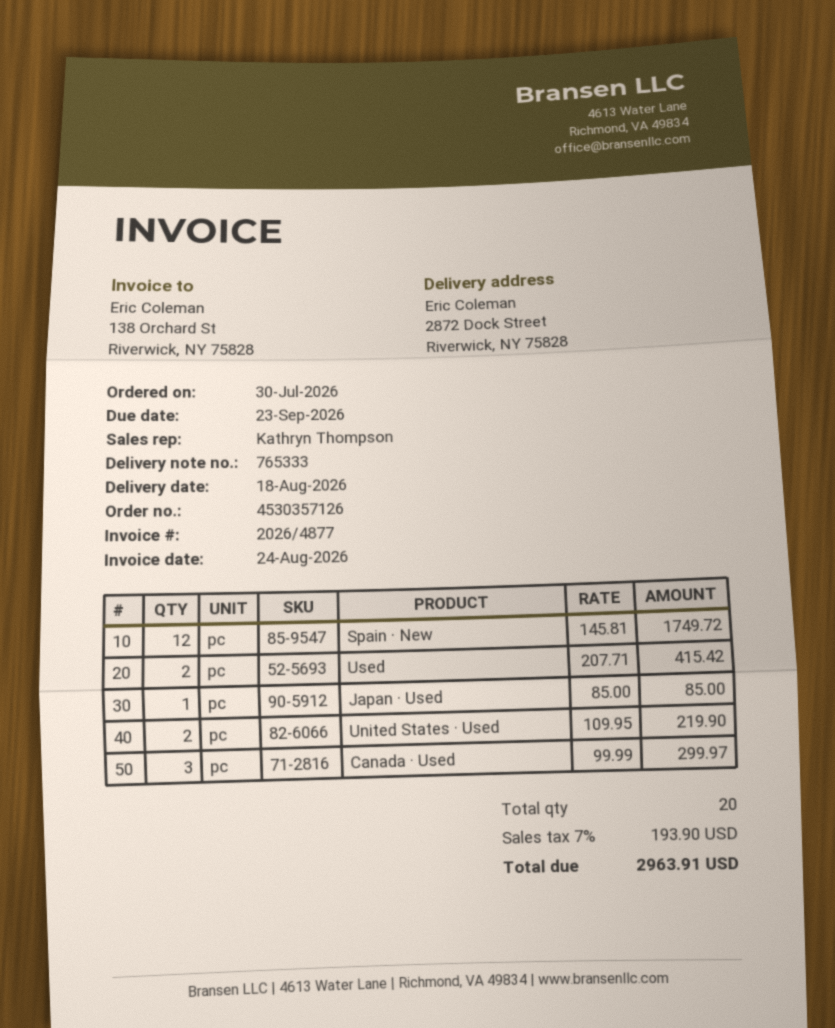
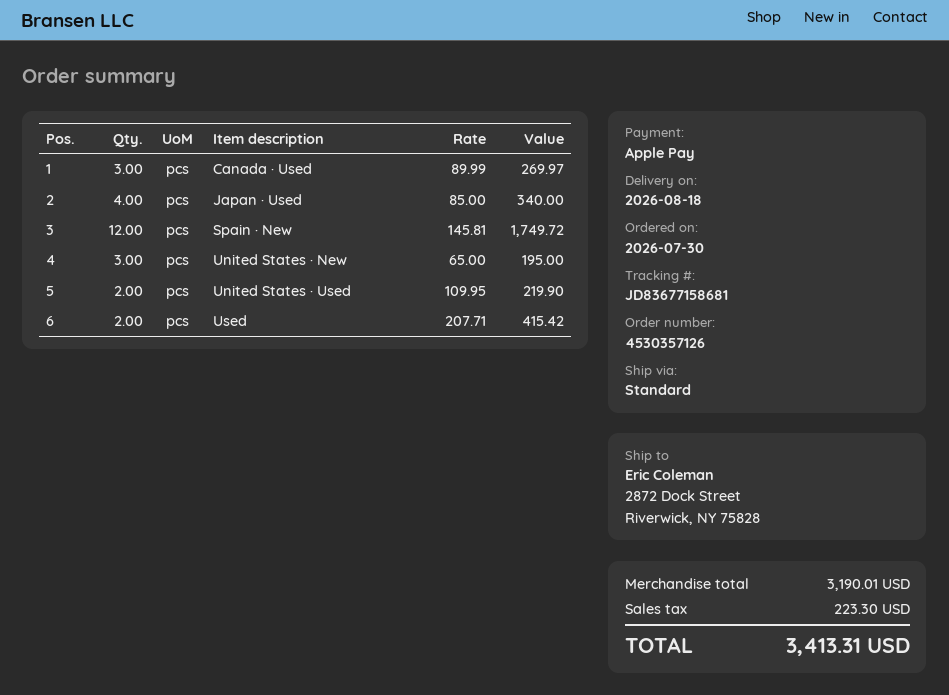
Japan · Used: 1 x 85.00 = 85.00 -> 4 x 85.00 = 340.00
Canada · Used: 3 x 99.99 = 299.97 -> 3 x 89.99 = 269.97
United States · New: none -> 3 x 65.00 = 195.00
tax: 193.90 -> 223.30
total: 2963.91 -> 3413.31

